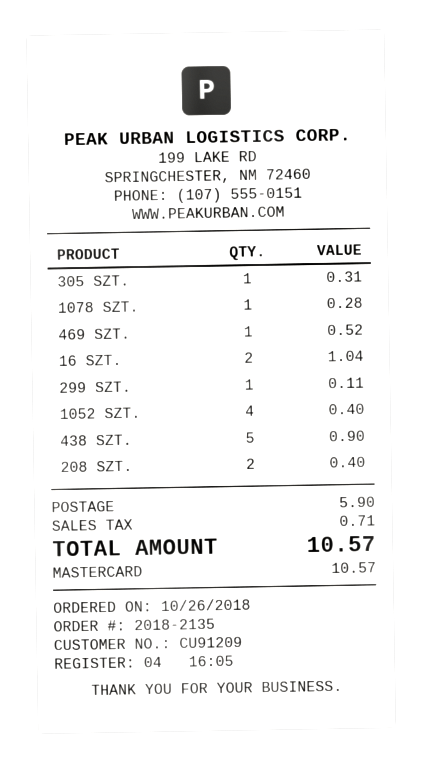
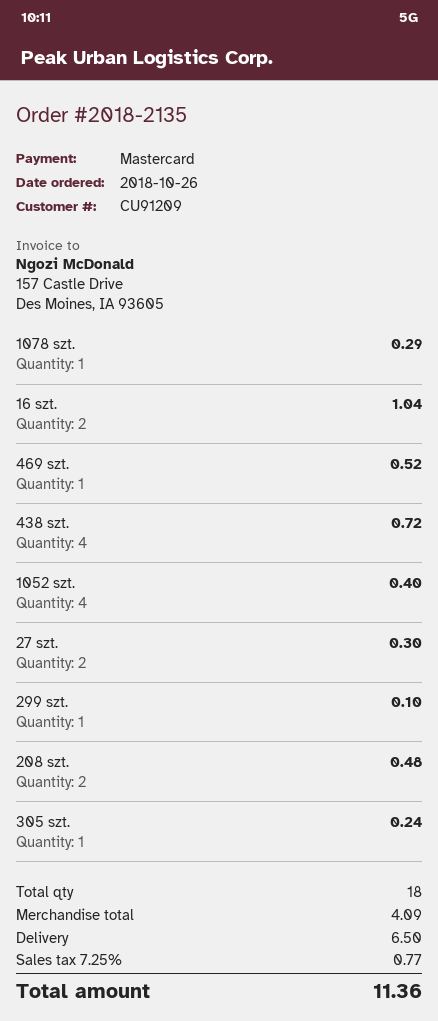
305 SZT.: 1 for 0.31 -> 1 for 0.24
1078 SZT.: 1 for 0.28 -> 1 for 0.29
299 SZT.: 1 for 0.11 -> 1 for 0.10
438 SZT.: 5 for 0.90 -> 4 for 0.72
208 SZT.: 2 for 0.40 -> 2 for 0.48
27 szt.: none -> 2 for 0.30
shipping: 5.90 -> 6.50
tax: 0.71 -> 0.77
total: 10.57 -> 11.36

